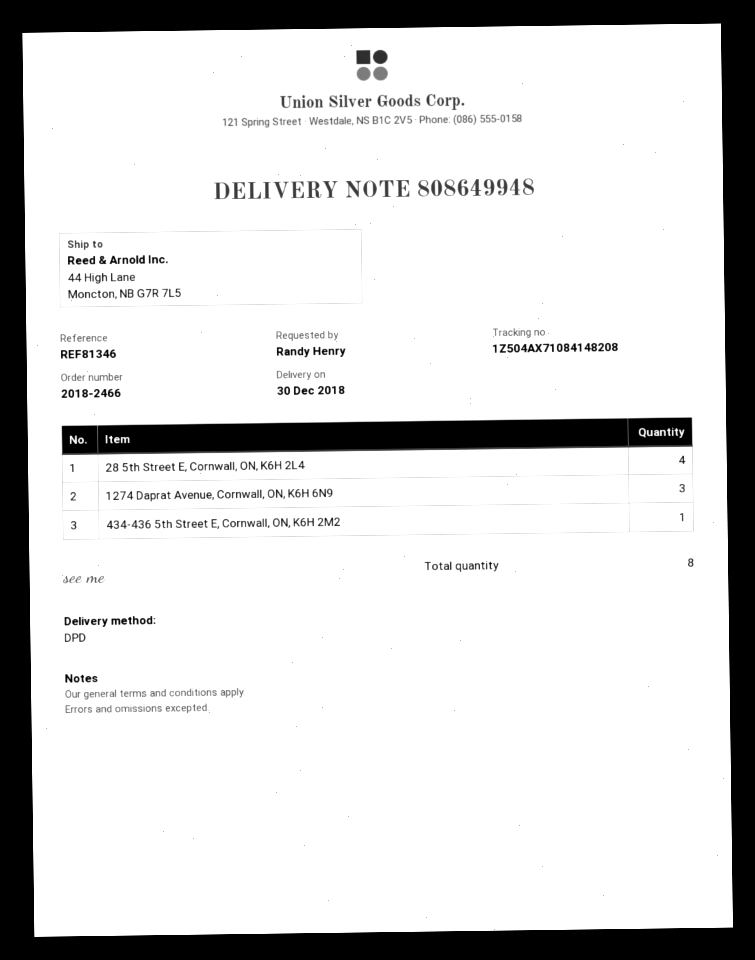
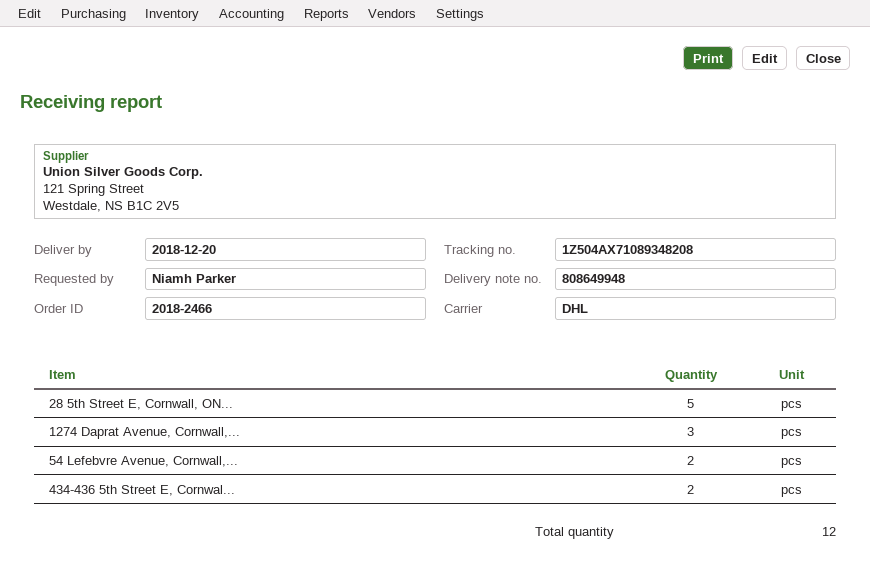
delivery date: 2018-12-30 -> 2018-12-20
ordered by: Randy Henry -> Niamh Parker
shipping method: DPD -> DHL
tracking number: 1Z504AX71084148208 -> 1Z504AX71089348208
28 5th Street E, Cornwall, ON, K6H 2L4: 4 -> 5
434-436 5th Street E, Cornwall, ON, K6H 2M2: 1 -> 2
54 Lefebvre Avenue, Cornwall,...: none -> 2
total quantity: 8 -> 12

